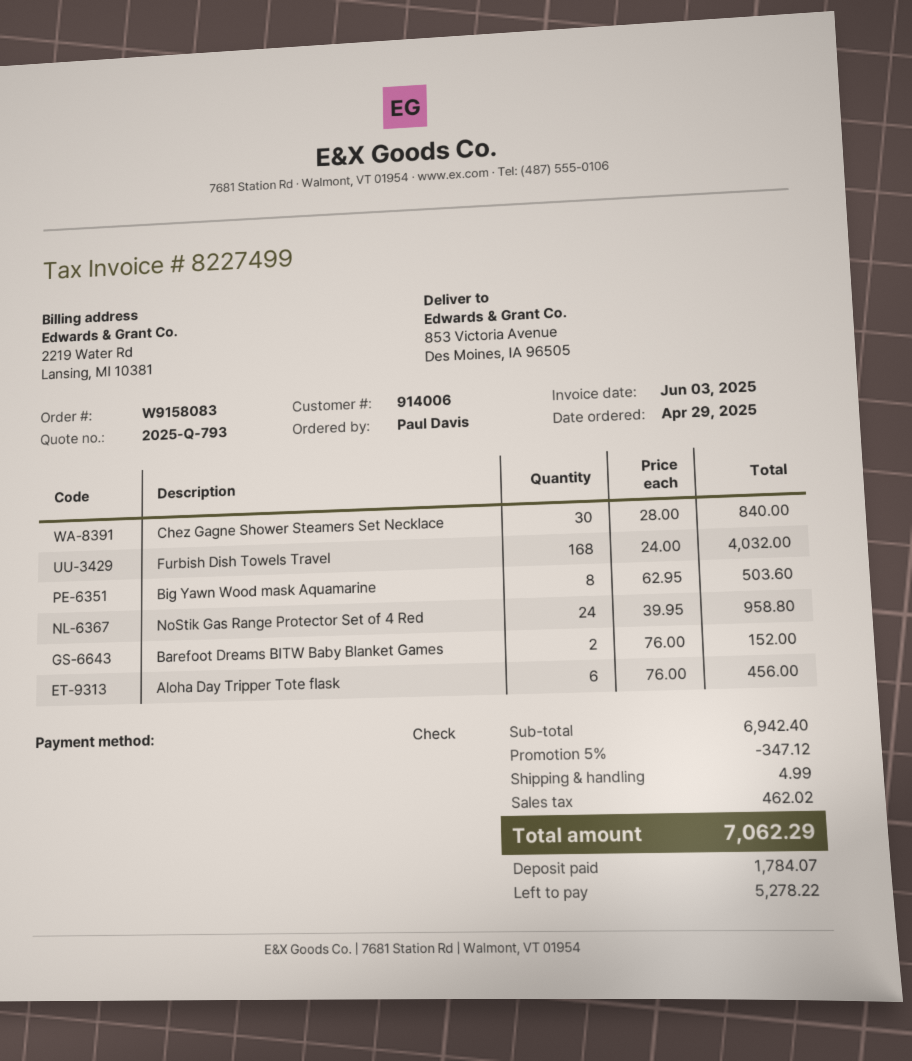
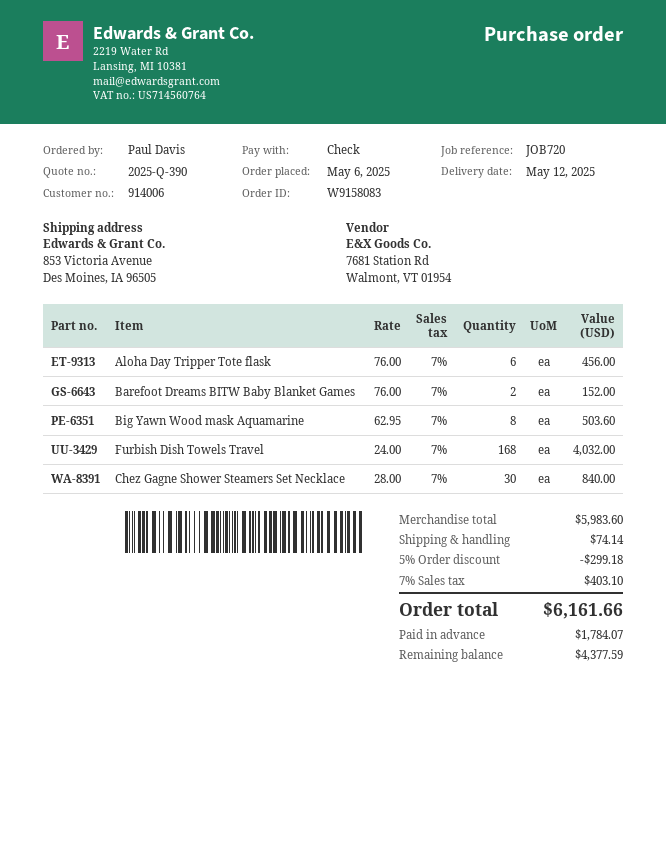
quote number: 2025-Q-793 -> 2025-Q-390
order date: 2025-04-29 -> 2025-05-06
NoStik Gas Range Protector Set of 4 Red: 24 x 39.95 = 958.80 -> none
subtotal: 6942.40 -> 5983.60
discount: 5% = 347.12 -> 5% = 299.18
shipping: 4.99 -> 74.14
tax: 462.02 -> 403.10
total: 7062.29 -> 6161.66
balance: 5278.22 -> 4377.59

